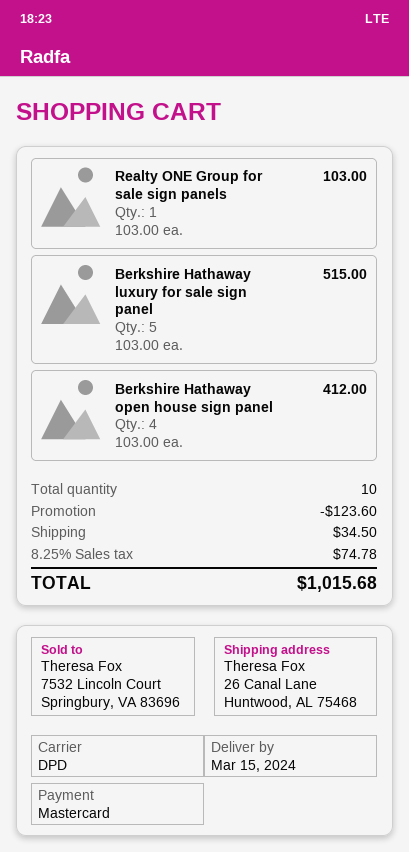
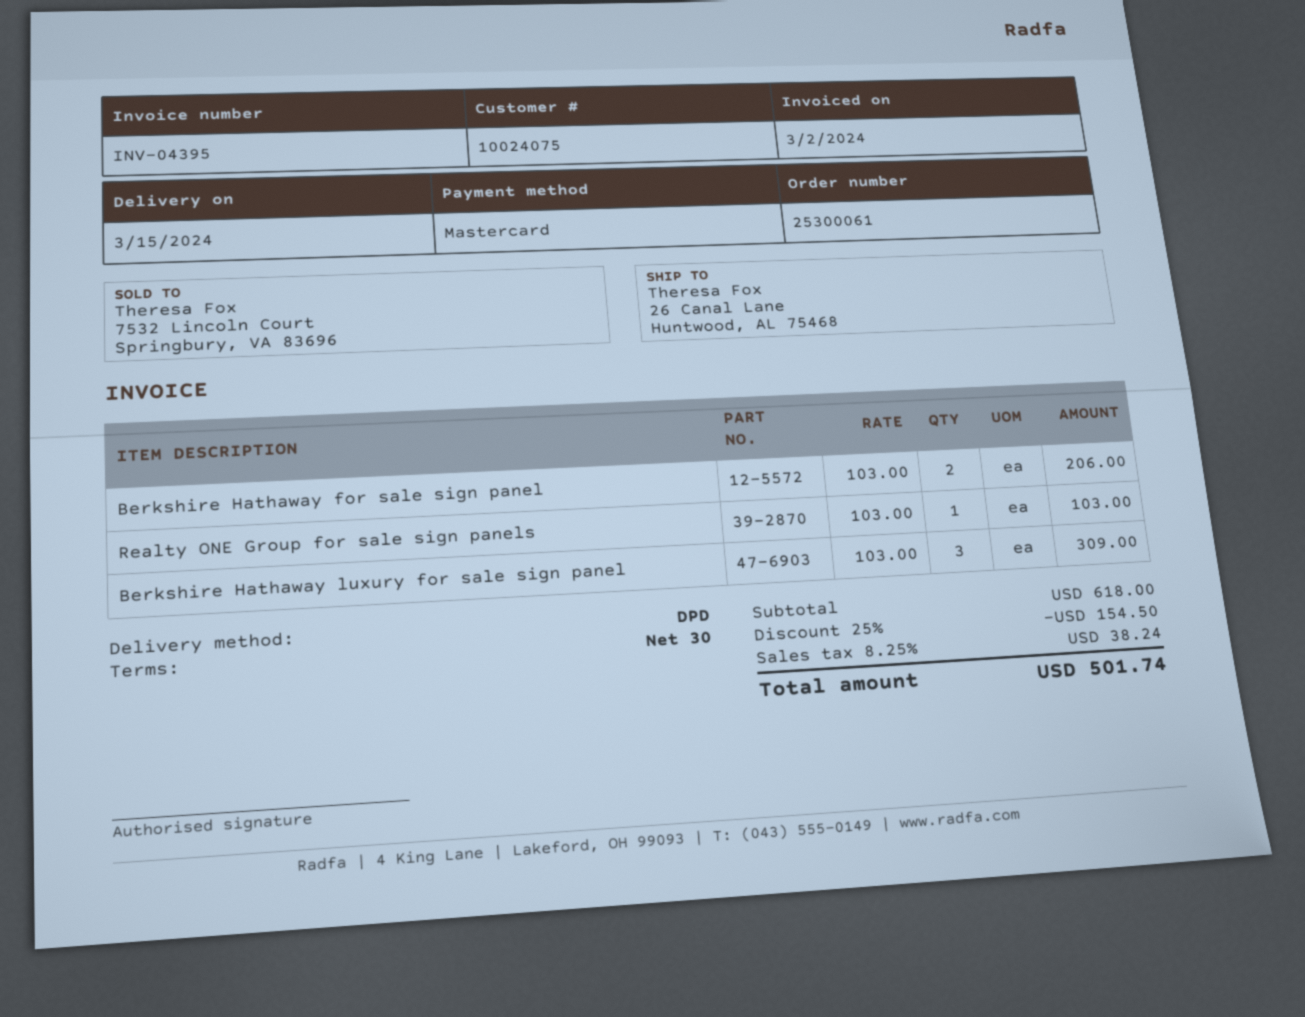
Berkshire Hathaway luxury for sale sign panel: 5 x 103.00 = 515.00 -> 3 x 103.00 = 309.00
Berkshire Hathaway open house sign panel: 4 x 103.00 = 412.00 -> none
Berkshire Hathaway for sale sign panel: none -> 2 x 103.00 = 206.00
discount: 123.60 -> 154.50
shipping: 34.50 -> none
tax: 8.25% = 74.78 -> 8.25% = 38.24
total: 1015.68 -> 501.74

